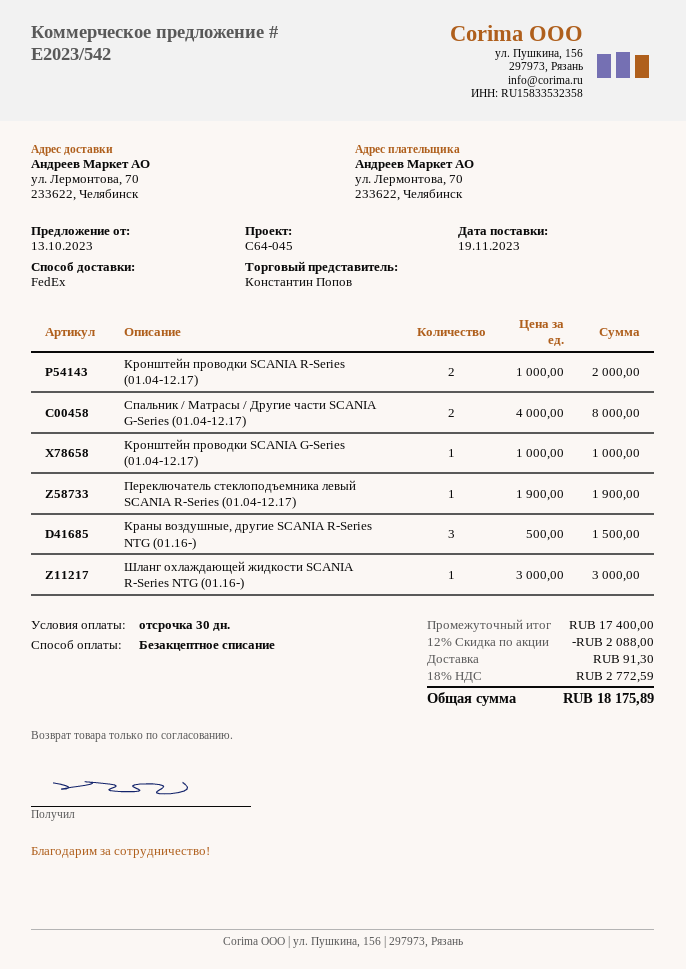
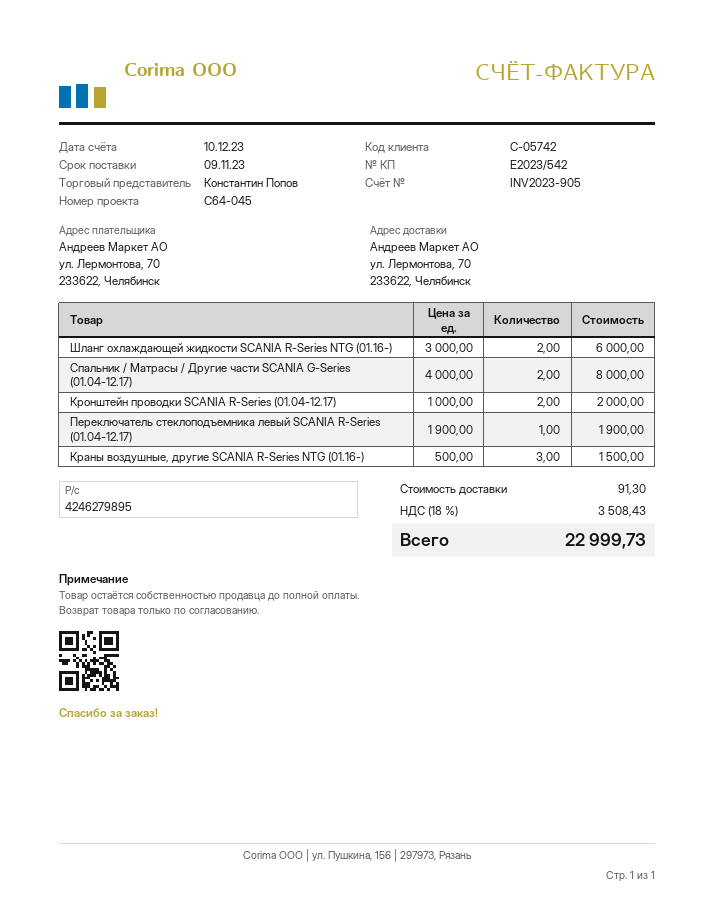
delivery date: 2023-11-19 -> 2023-11-09
Кронштейн проводки SCANIA G-Series (01.04-12.17): 1 x 1000.00 = 1000.00 -> none
Шланг охлаждающей жидкости SCANIA R-Series NTG (01.16-): 1 x 3000.00 = 3000.00 -> 2 x 3000.00 = 6000.00
discount: 12% = 2088.00 -> none
tax: 18% = 2772.59 -> 18% = 3508.43
total: 18175.89 -> 22999.73

